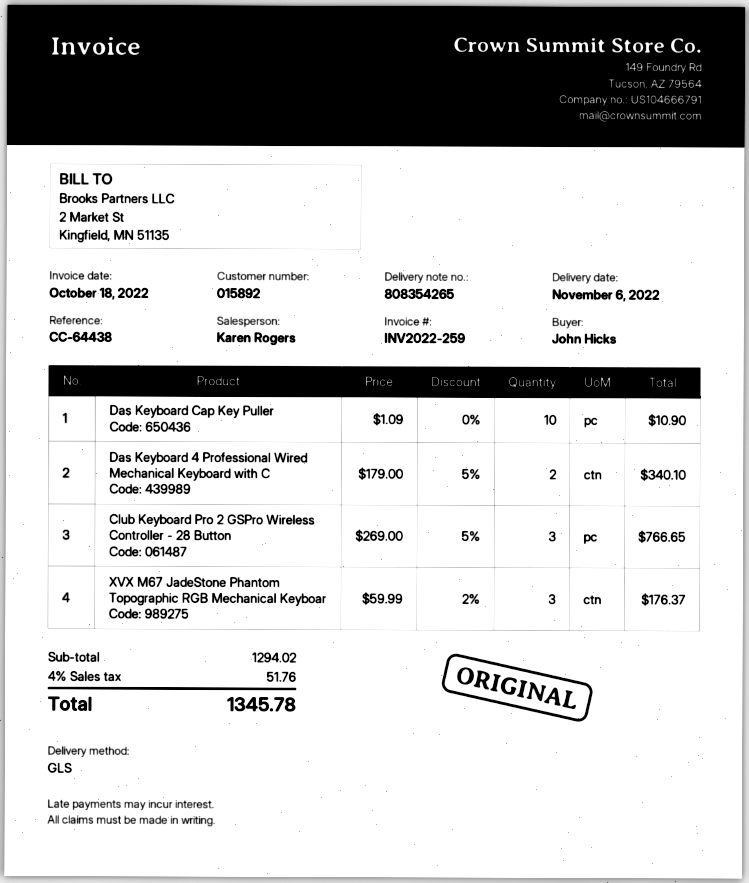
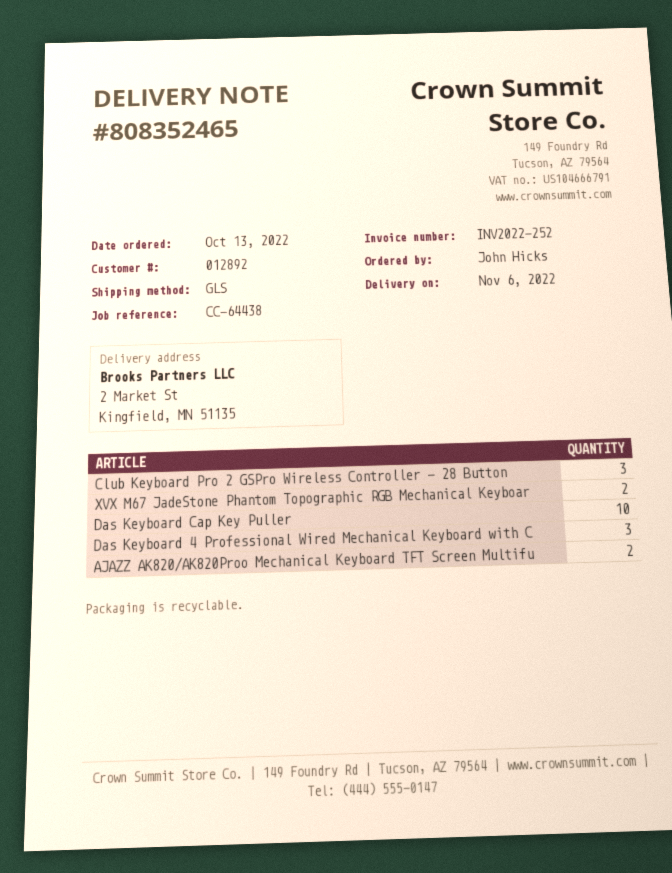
delivery note number: 808354265 -> 808352465
invoice number: INV2022-259 -> INV2022-252
customer number: 015892 -> 012892
Das Keyboard 4 Professional Wired Mechanical Keyboard with C: 2 -> 3
XVX M67 JadeStone Phantom Topographic RGB Mechanical Keyboar: 3 -> 2
AJAZZ AK820/AK820Proo Mechanical Keyboard TFT Screen Multifu: none -> 2

